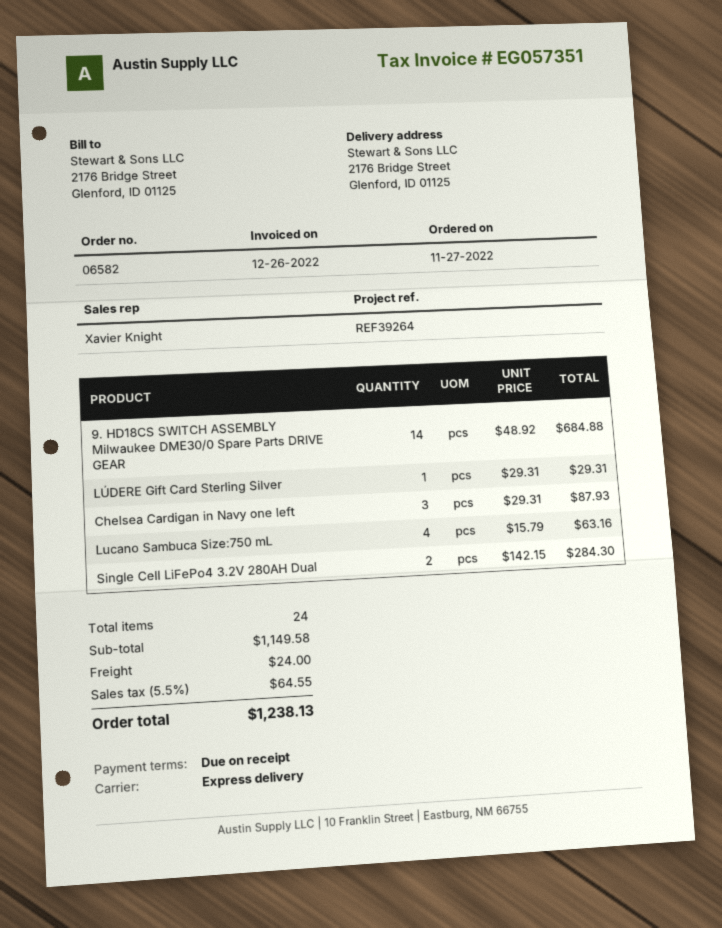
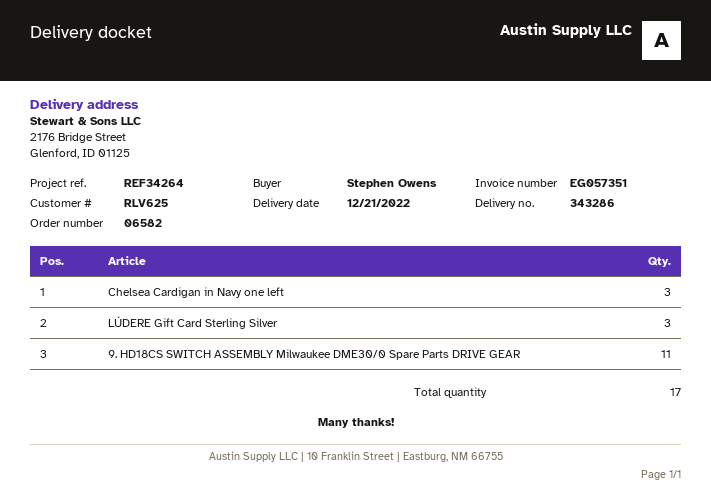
reference: REF39264 -> REF34264
9. HD18CS SWITCH ASSEMBLY Milwaukee DME30/0 Spare Parts DRIVE GEAR: 14 -> 11
LÚDERE Gift Card Sterling Silver: 1 -> 3
Lucano Sambuca Size:750 mL: 4 -> none
Single Cell LiFePo4 3.2V 280AH Dual: 2 -> none
total quantity: 24 -> 17

